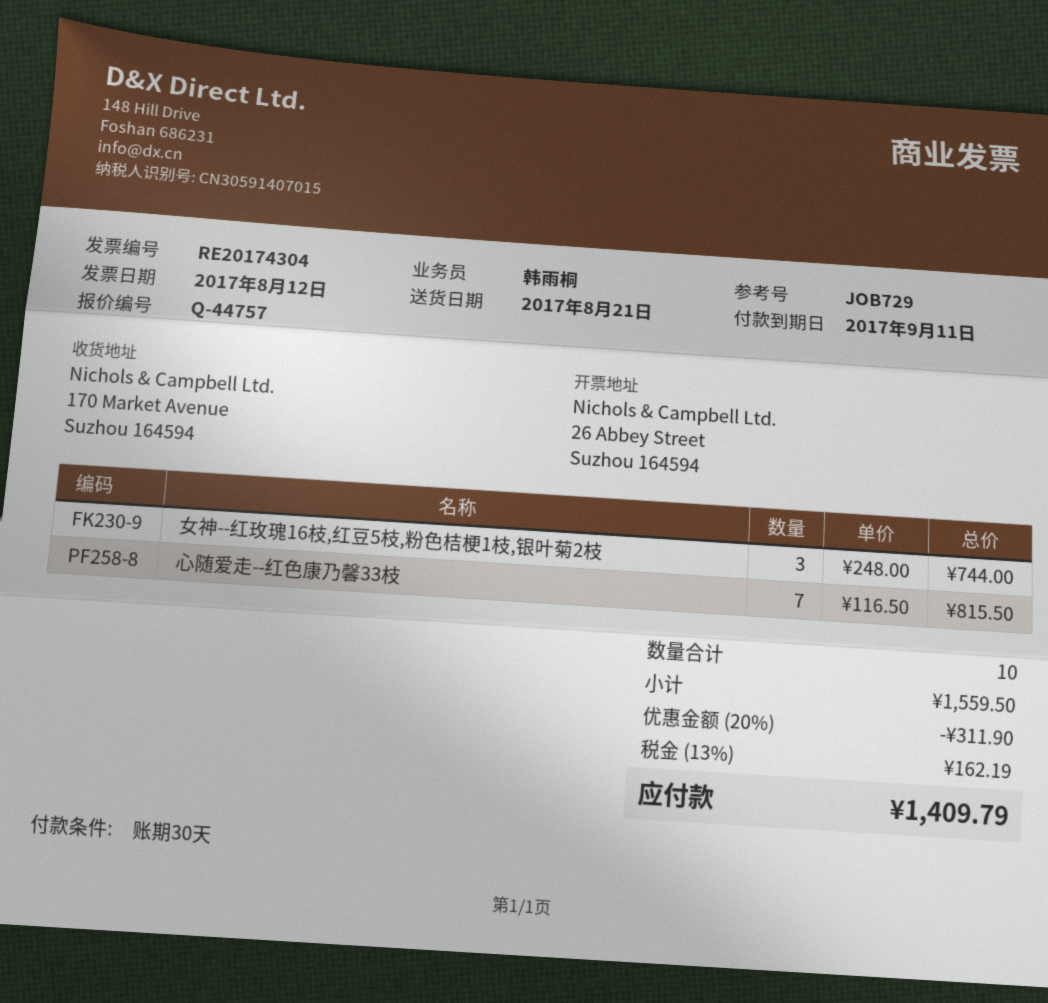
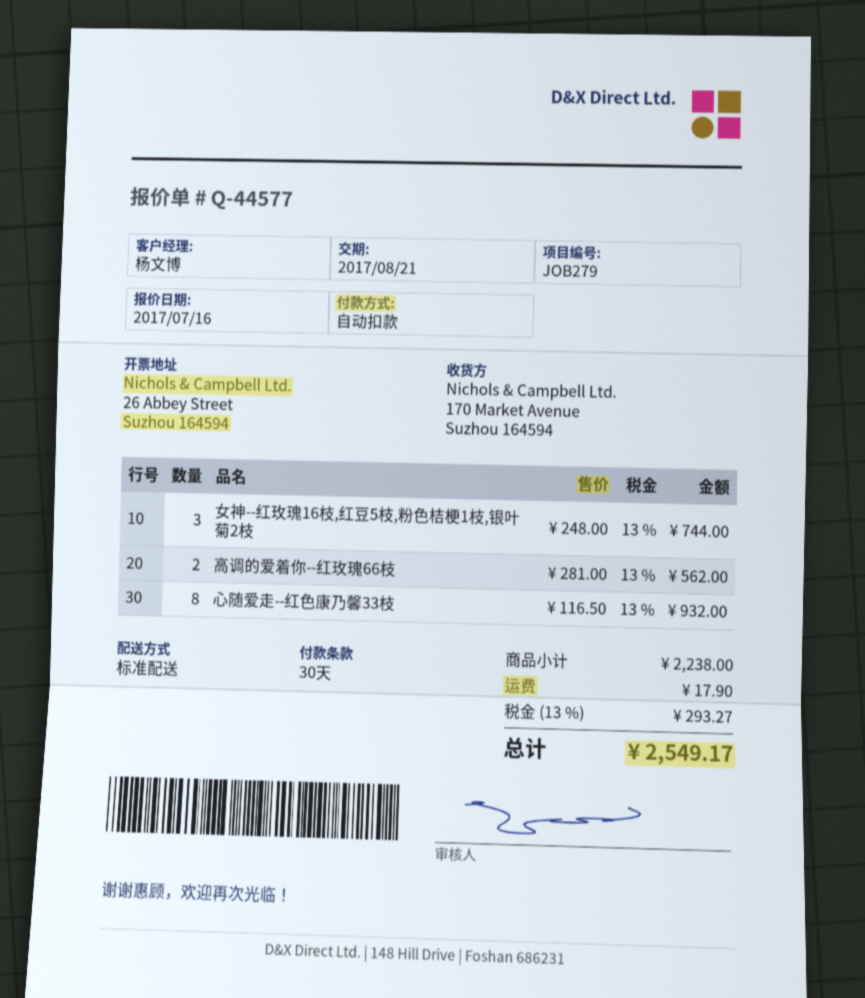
quote number: Q-44757 -> Q-44577
reference: JOB729 -> JOB279
sales rep: 韩雨桐 -> 杨文博
心随爱走--红色康乃馨33枝: 7 x 116.50 = 815.50 -> 8 x 116.50 = 932.00
高调的爱着你--红玫瑰66枝: none -> 2 x 281.00 = 562.00
subtotal: 1559.50 -> 2238.00
discount: 20% = 311.90 -> none
shipping: none -> 17.90
tax: 13% = 162.19 -> 13% = 293.27
total: 1409.79 -> 2549.17

